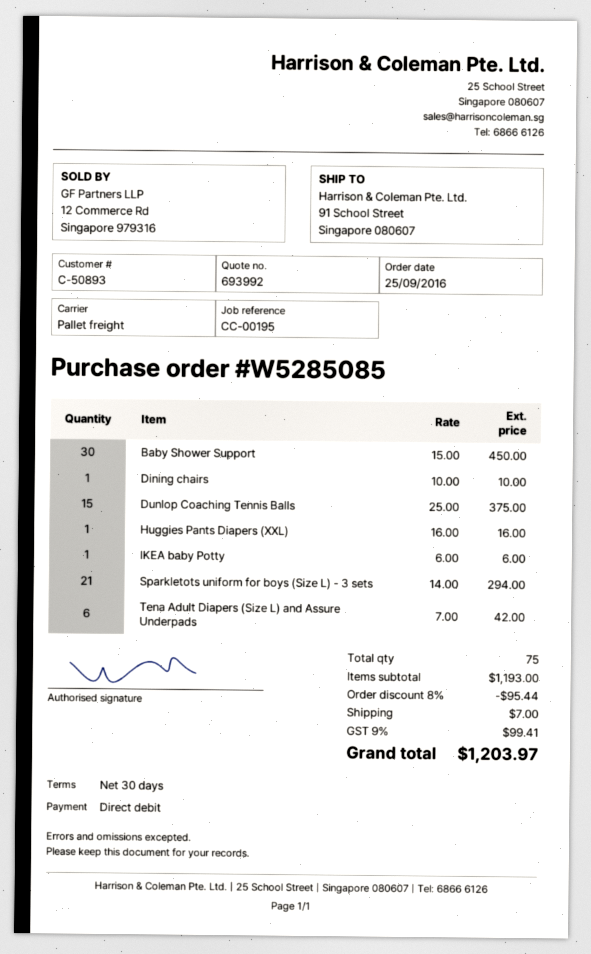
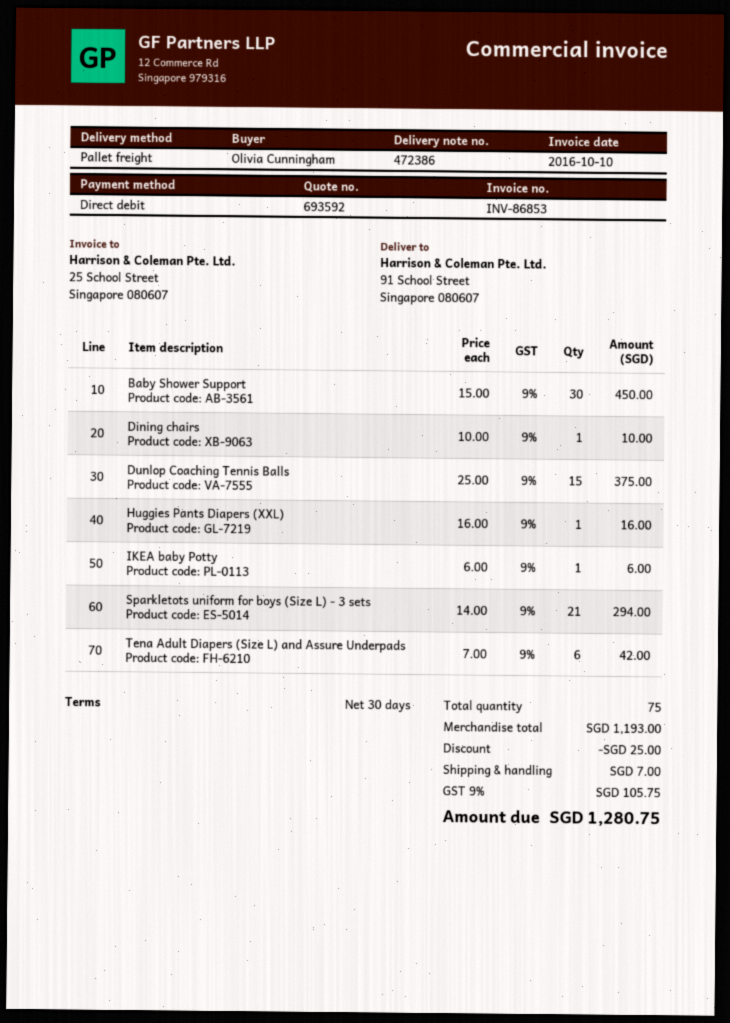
quote number: 693992 -> 693592
discount: 95.44 -> 25.00
tax: 9% = 99.41 -> 9% = 105.75
total: 1203.97 -> 1280.75

